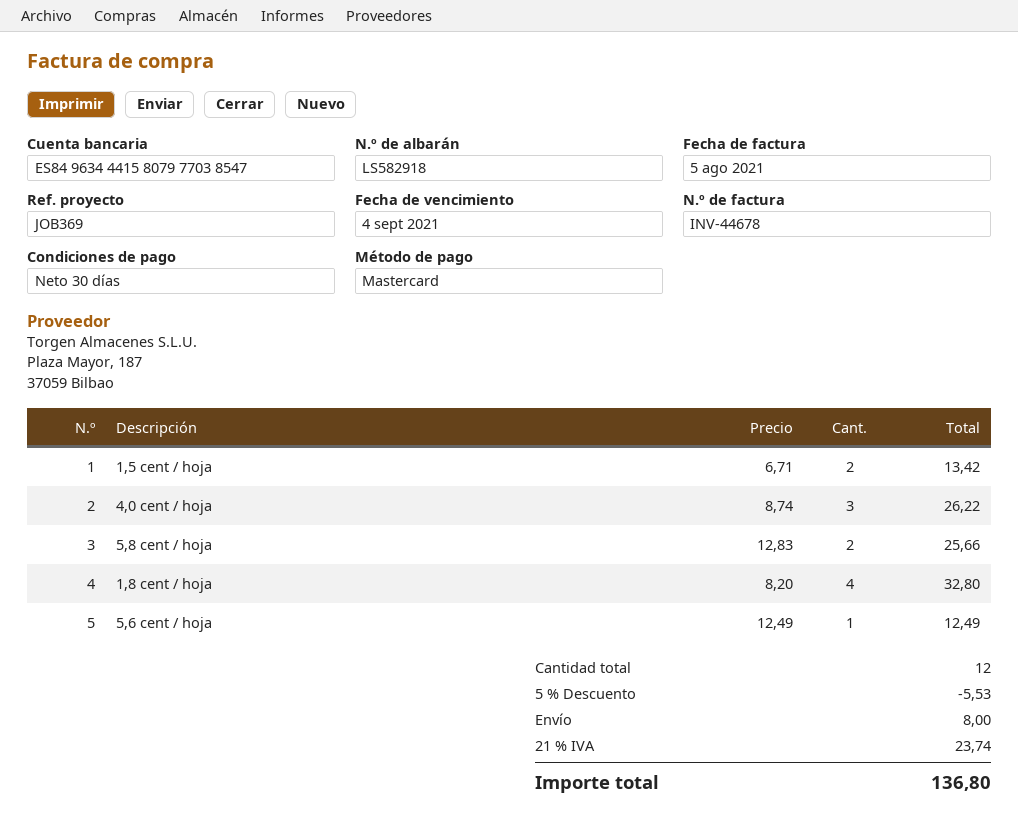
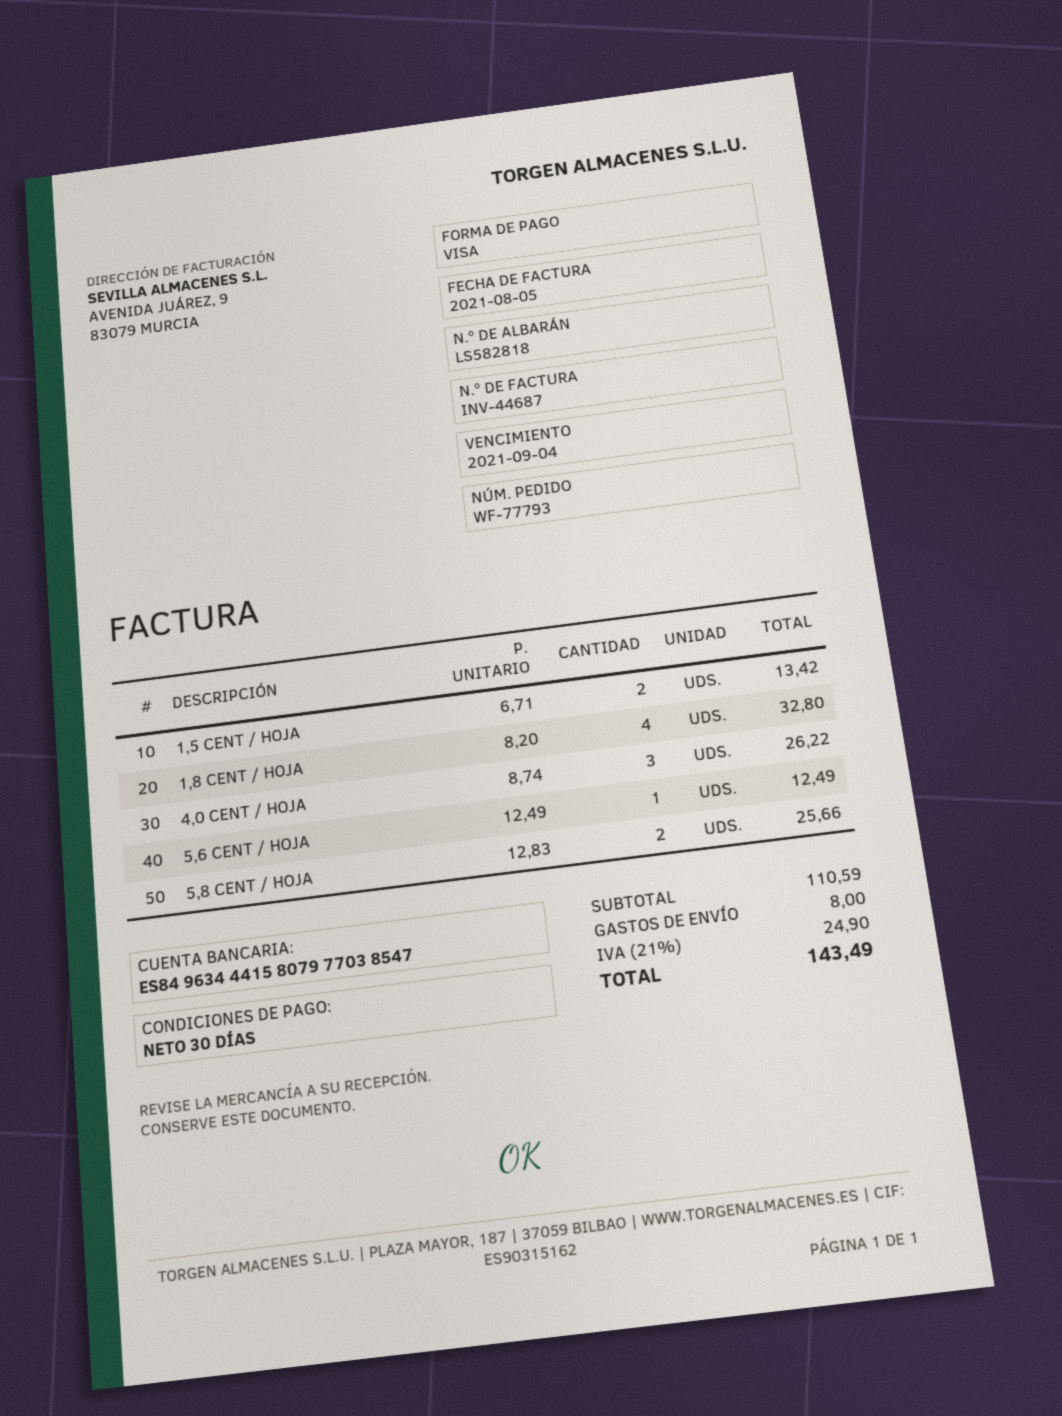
delivery note number: LS582918 -> LS582818
invoice number: INV-44678 -> INV-44687
payment method: Mastercard -> Visa
discount: 5% = 5.53 -> none
tax: 21% = 23.74 -> 21% = 24.90
total: 136.80 -> 143.49

